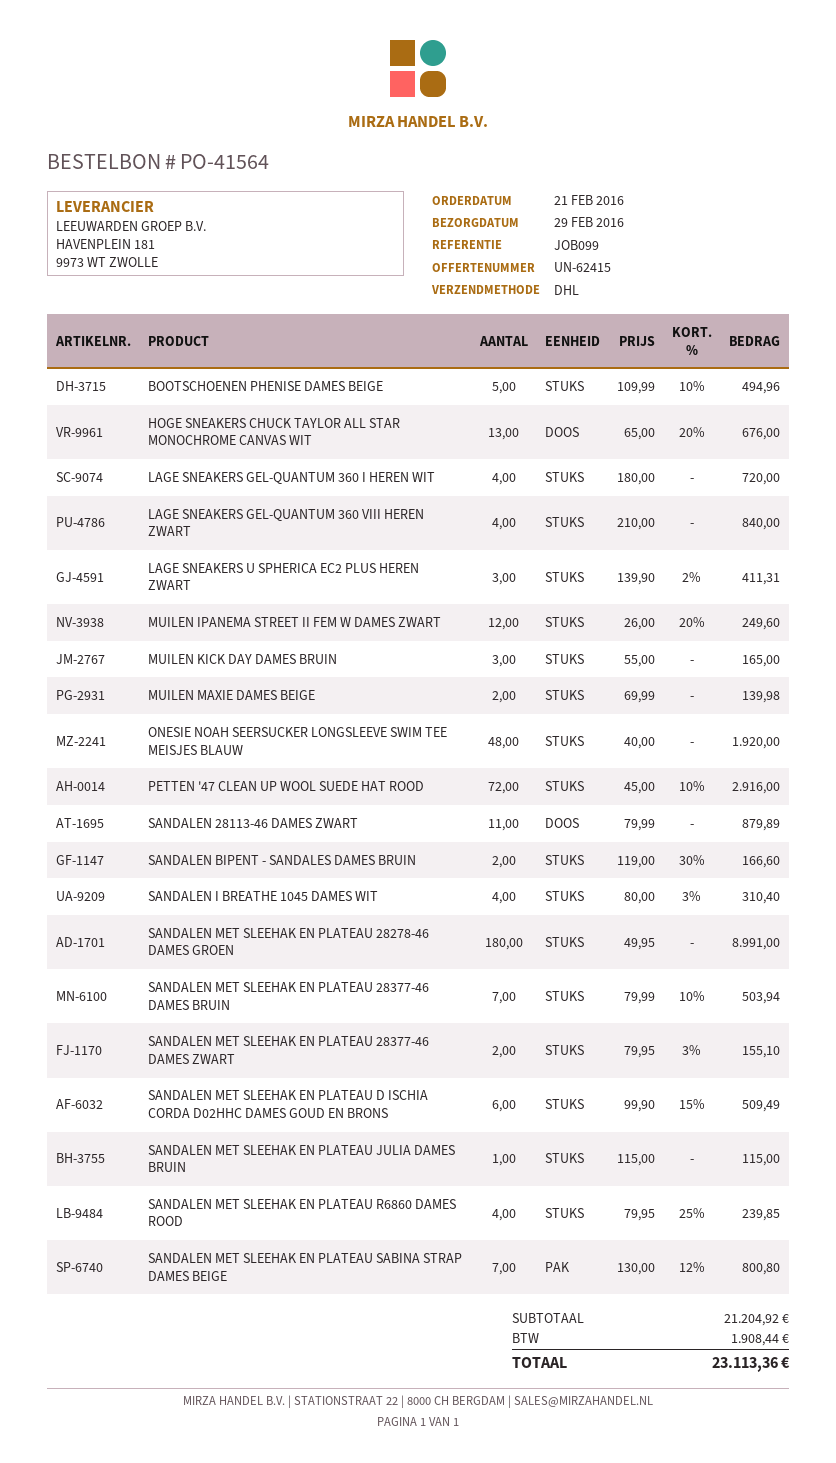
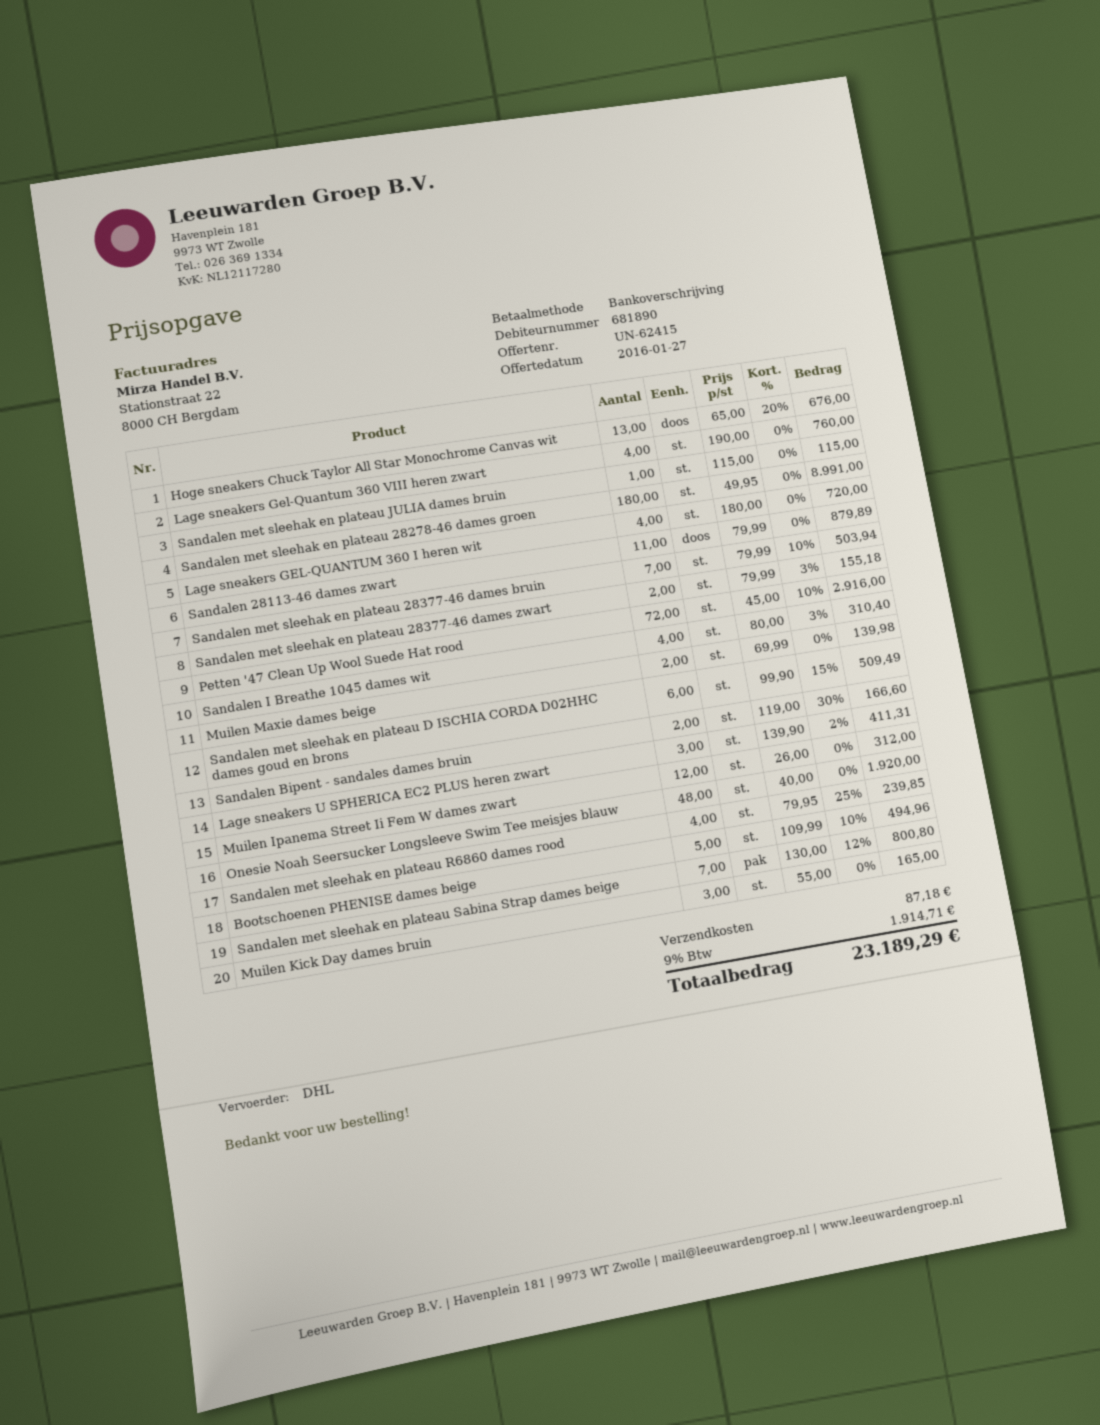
LAGE SNEAKERS GEL-QUANTUM 360 VIII HEREN ZWART: 4 x 210.00 = 840.00 -> 4 x 190.00 = 760.00
MUILEN IPANEMA STREET II FEM W DAMES ZWART: 12 x 26.00 - 20% = 249.60 -> 12 x 26.00 = 312.00
SANDALEN MET SLEEHAK EN PLATEAU 28377-46 DAMES ZWART: 2 x 79.95 - 3% = 155.10 -> 2 x 79.99 - 3% = 155.18
shipping: none -> 87.18
tax: 1908.44 -> 1914.71
total: 23113.36 -> 23189.29

